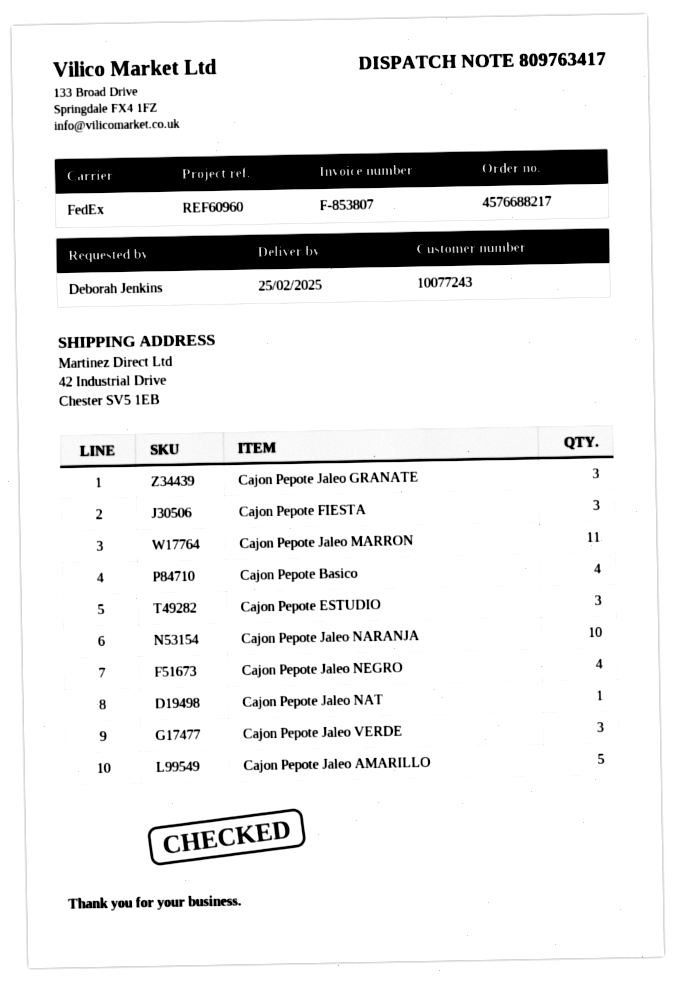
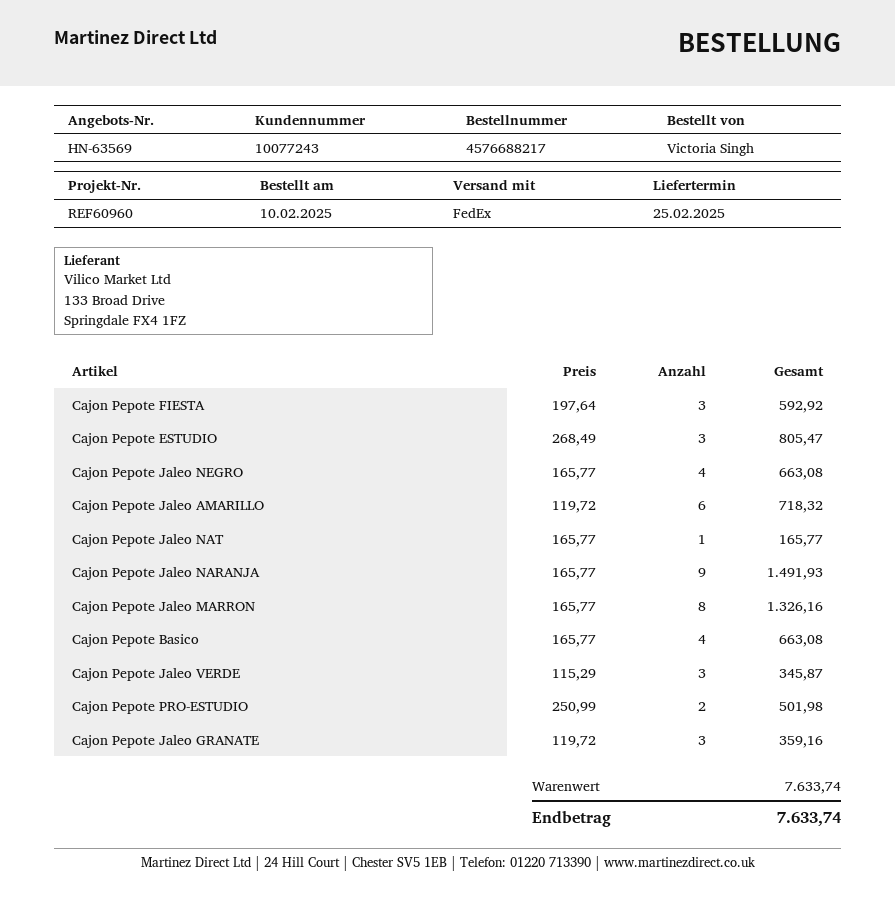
ordered by: Deborah Jenkins -> Victoria Singh
Cajon Pepote Jaleo MARRON: 11 -> 8
Cajon Pepote Jaleo NARANJA: 10 -> 9
Cajon Pepote Jaleo AMARILLO: 5 -> 6
Cajon Pepote PRO-ESTUDIO: none -> 2

